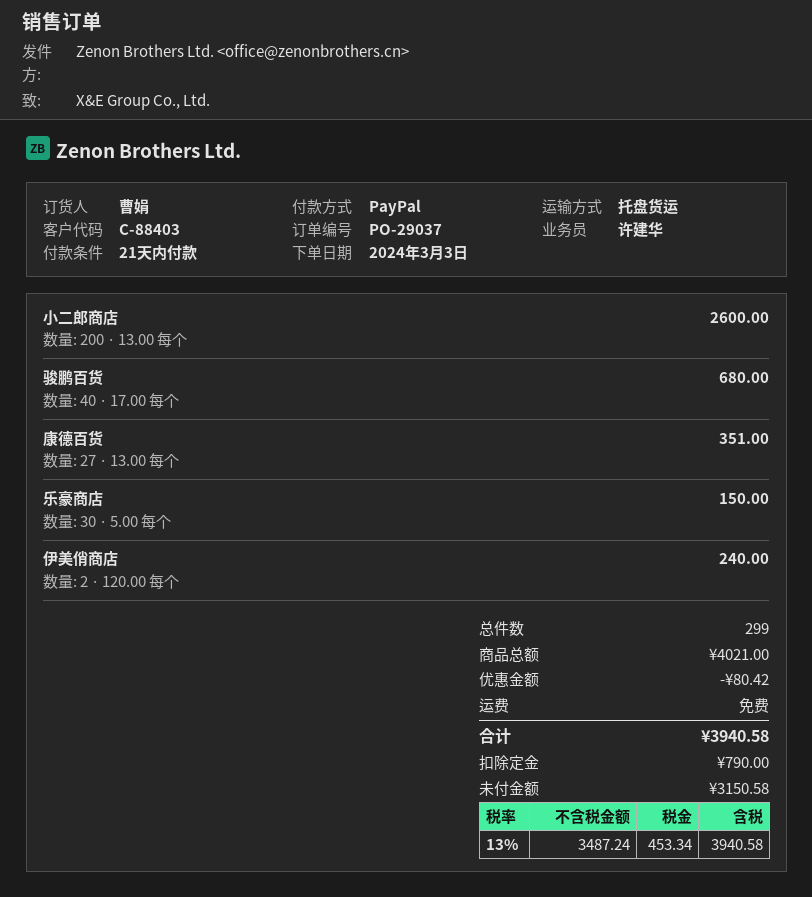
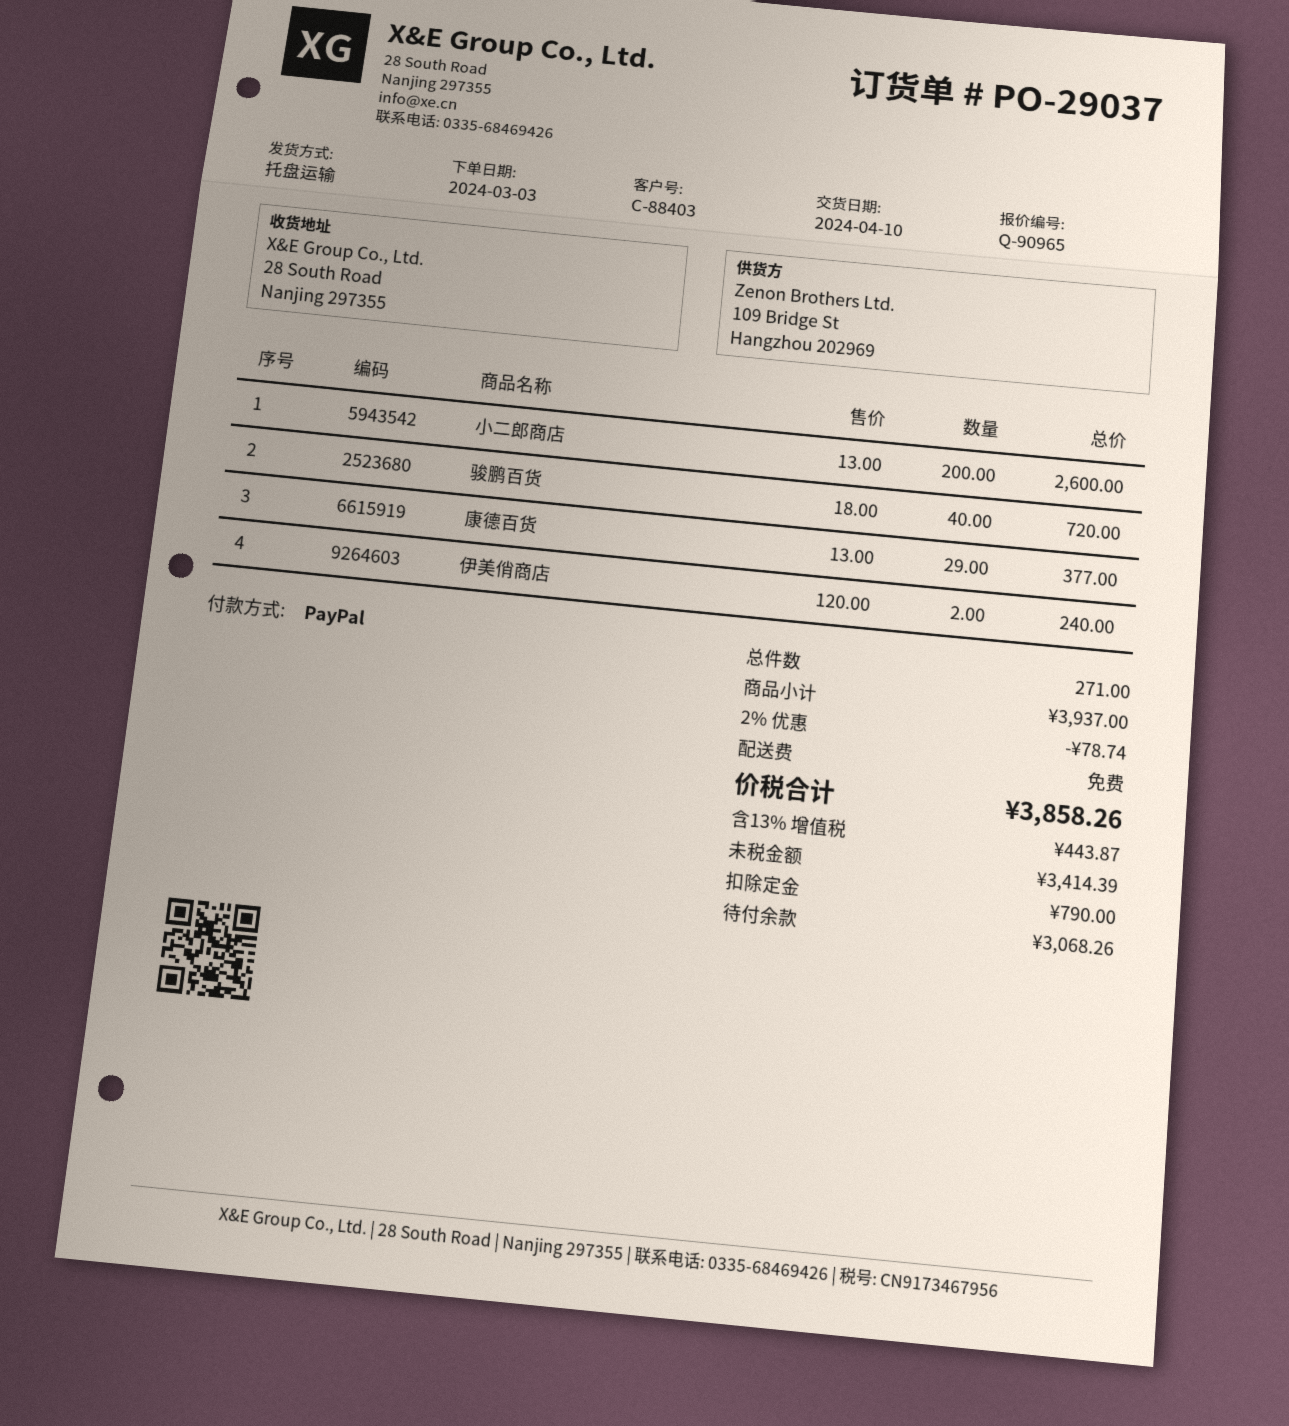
骏鹏百货: 40 x 17.00 = 680.00 -> 40 x 18.00 = 720.00
康德百货: 27 x 13.00 = 351.00 -> 29 x 13.00 = 377.00
乐豪商店: 30 x 5.00 = 150.00 -> none
total quantity: 299 -> 271
subtotal: 4021.00 -> 3937.00
discount: 80.42 -> 78.74
net: 3487.24 -> 3414.39
tax: 13% = 453.34 -> 13% = 443.87
total: 3940.58 -> 3858.26
balance: 3150.58 -> 3068.26

